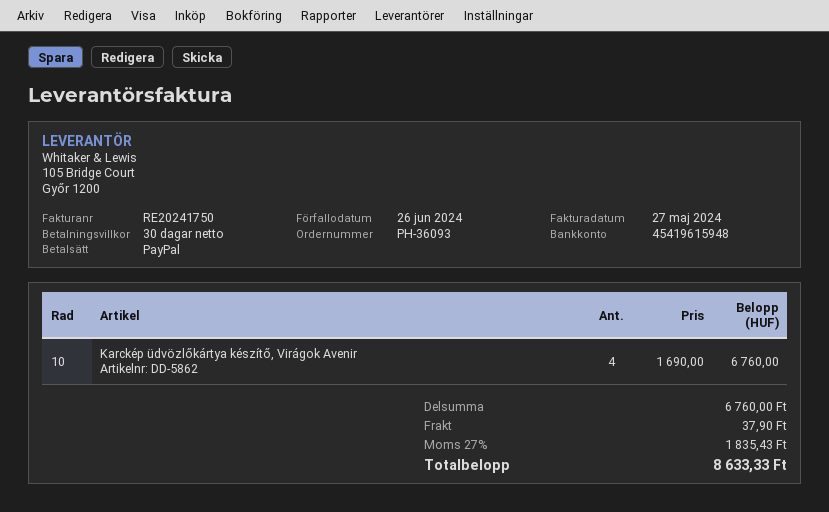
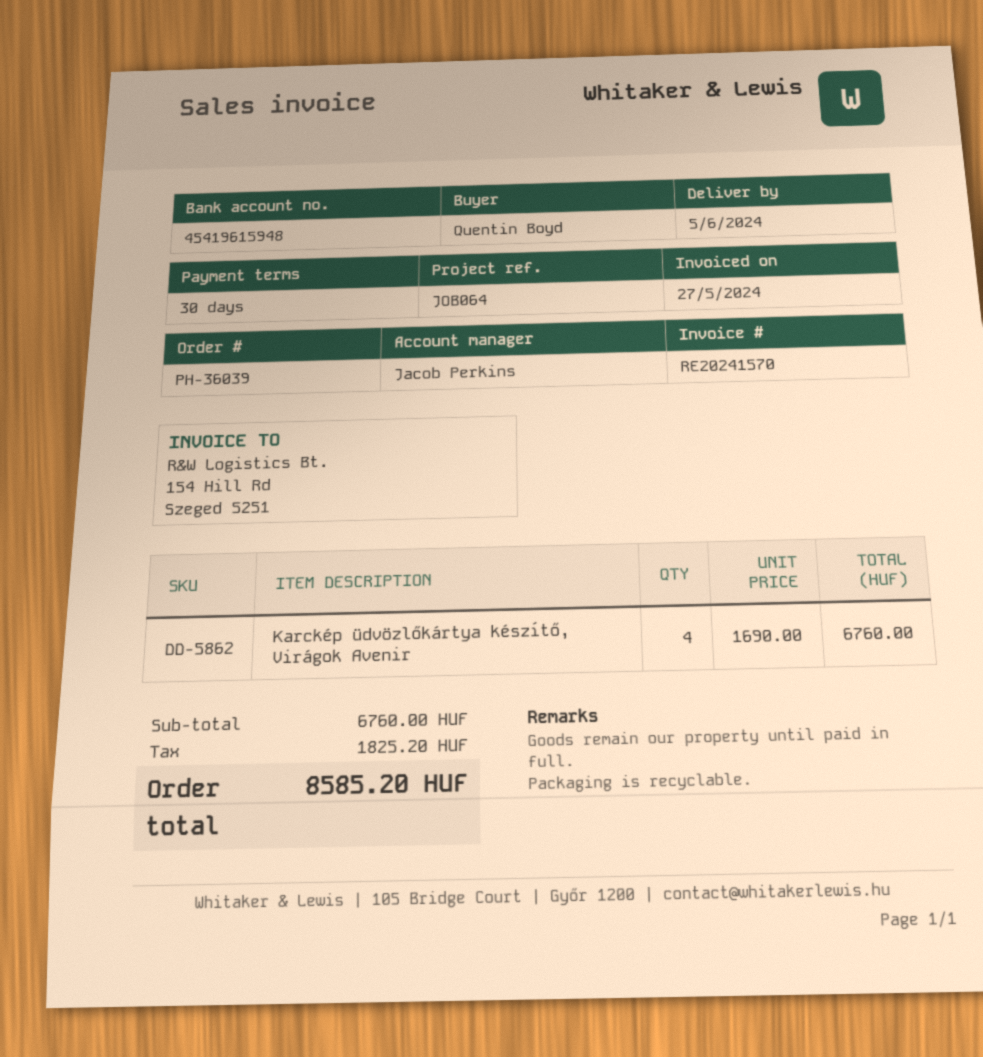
order number: PH-36093 -> PH-36039
invoice number: RE20241750 -> RE20241570
shipping: 37.90 -> none
tax: 1835.43 -> 1825.20
total: 8633.33 -> 8585.20

